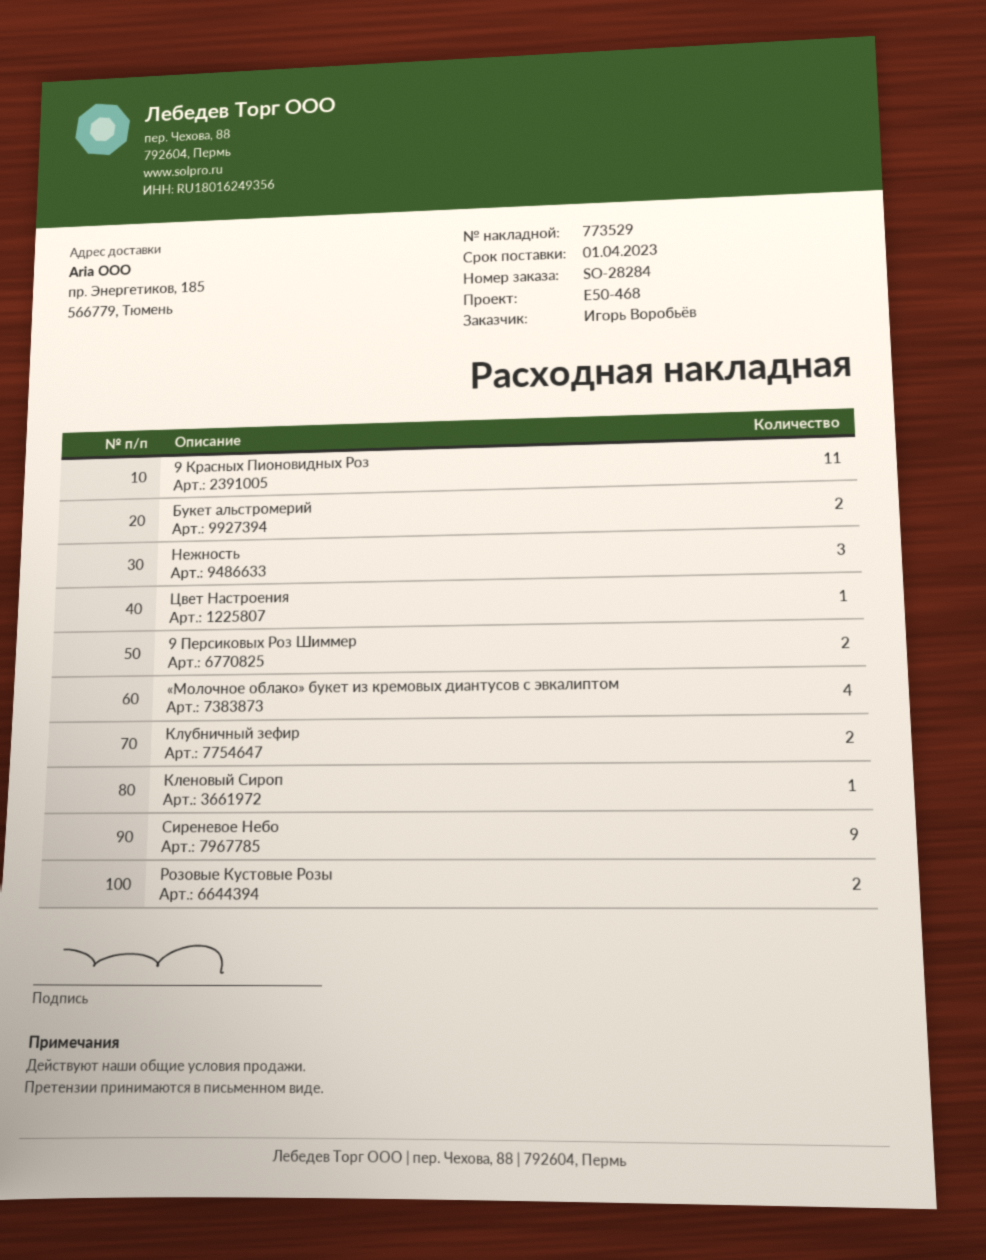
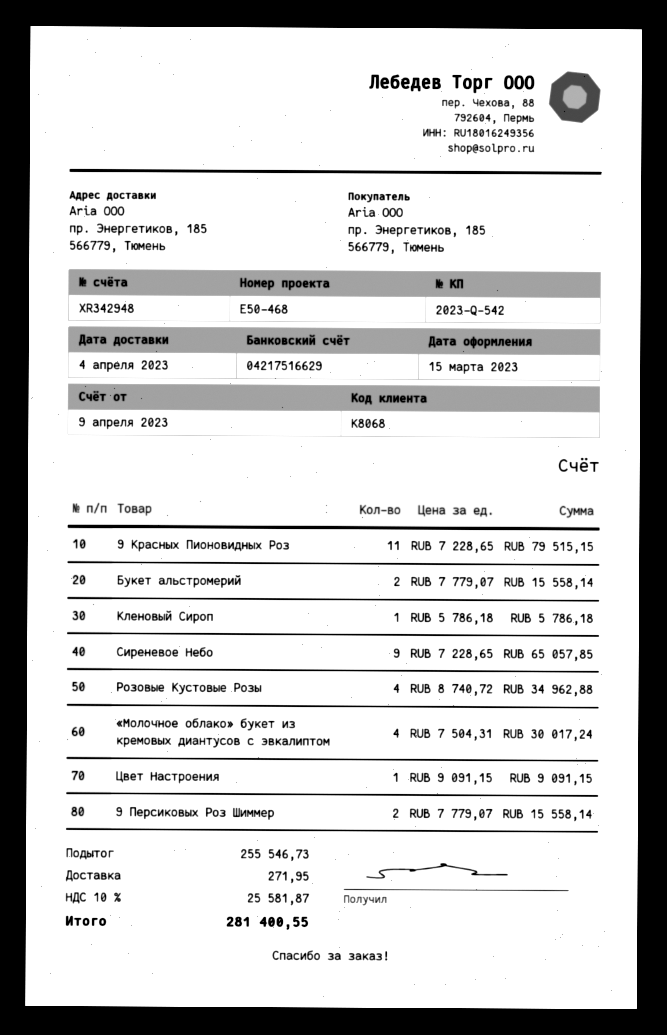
delivery date: 2023-04-01 -> 2023-04-04
Нежность: 3 -> none
Клубничный зефир: 2 -> none
Розовые Кустовые Розы: 2 -> 4

